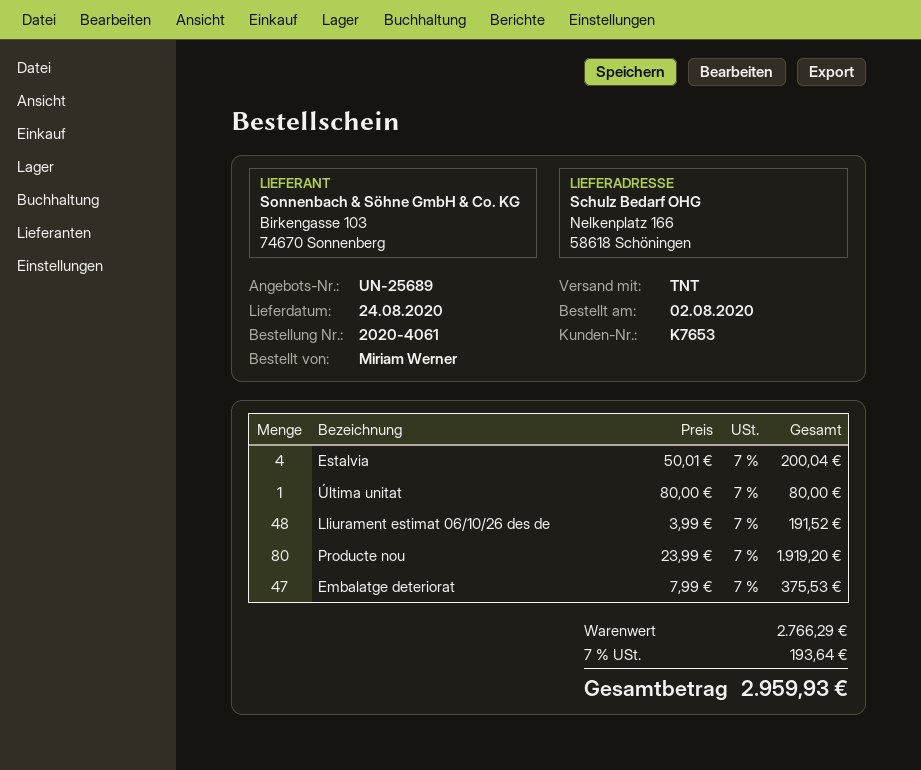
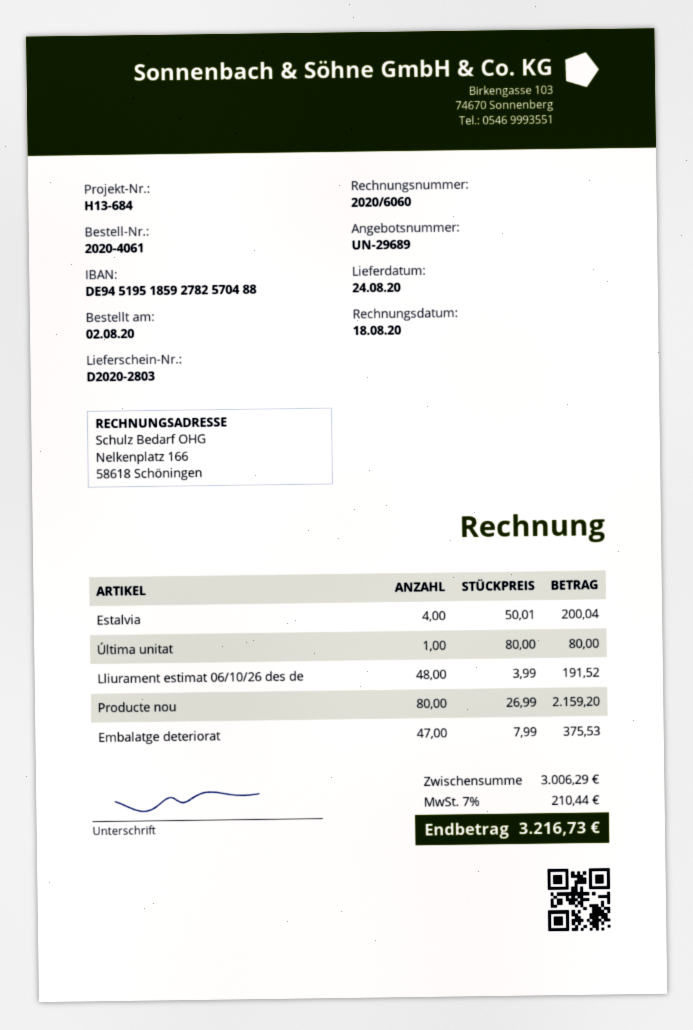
quote number: UN-25689 -> UN-29689
Producte nou: 80 x 23.99 = 1919.20 -> 80 x 26.99 = 2159.20
subtotal: 2766.29 -> 3006.29
tax: 7% = 193.64 -> 7% = 210.44
total: 2959.93 -> 3216.73

